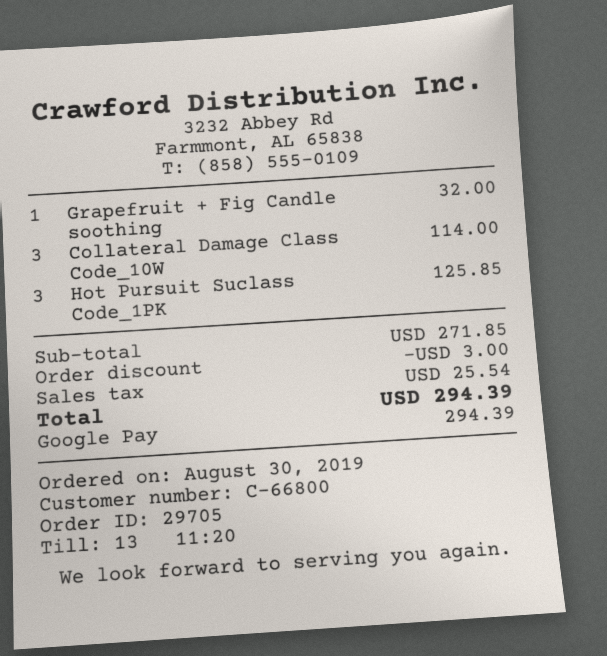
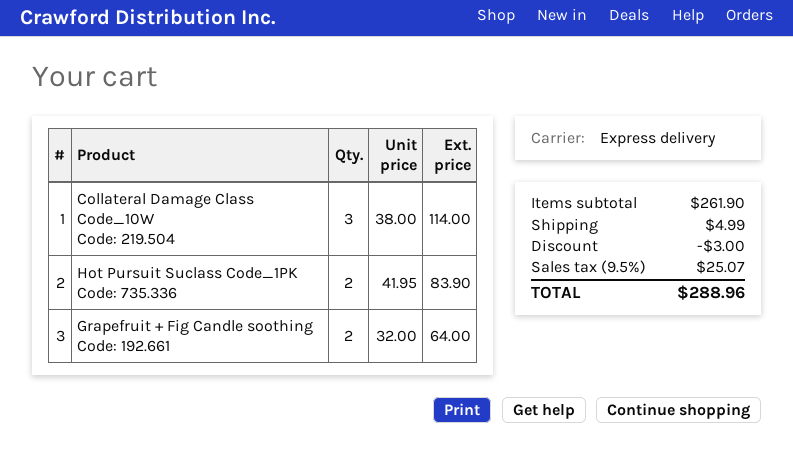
Grapefruit + Fig Candle soothing: 1 for 32.00 -> 2 for 64.00
Hot Pursuit Suclass Code_1PK: 3 for 125.85 -> 2 for 83.90
subtotal: 271.85 -> 261.90
shipping: none -> 4.99
tax: 25.54 -> 25.07
total: 294.39 -> 288.96

